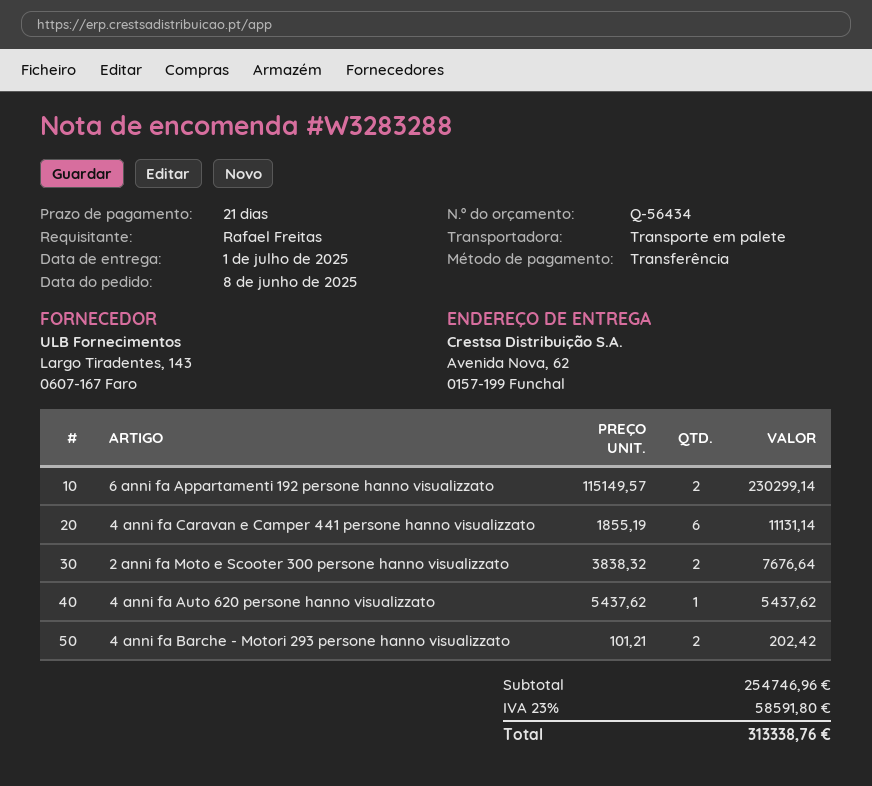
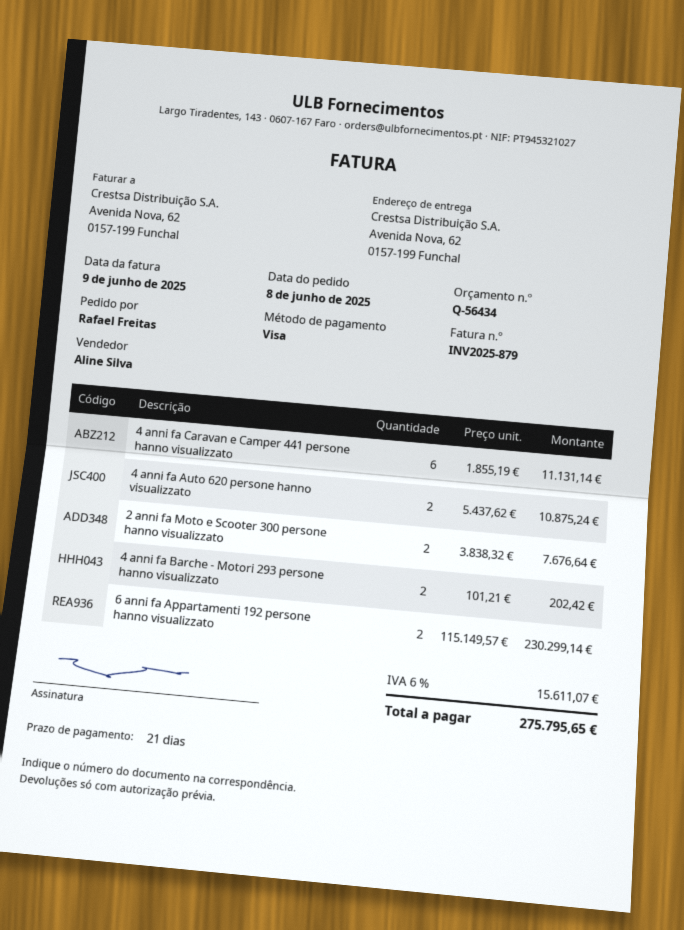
payment method: bank transfer -> Visa
4 anni fa Auto 620 persone hanno visualizzato: 1 x 5437.62 = 5437.62 -> 2 x 5437.62 = 10875.24
tax: 23% = 58591.80 -> 6% = 15611.07
total: 313338.76 -> 275795.65

